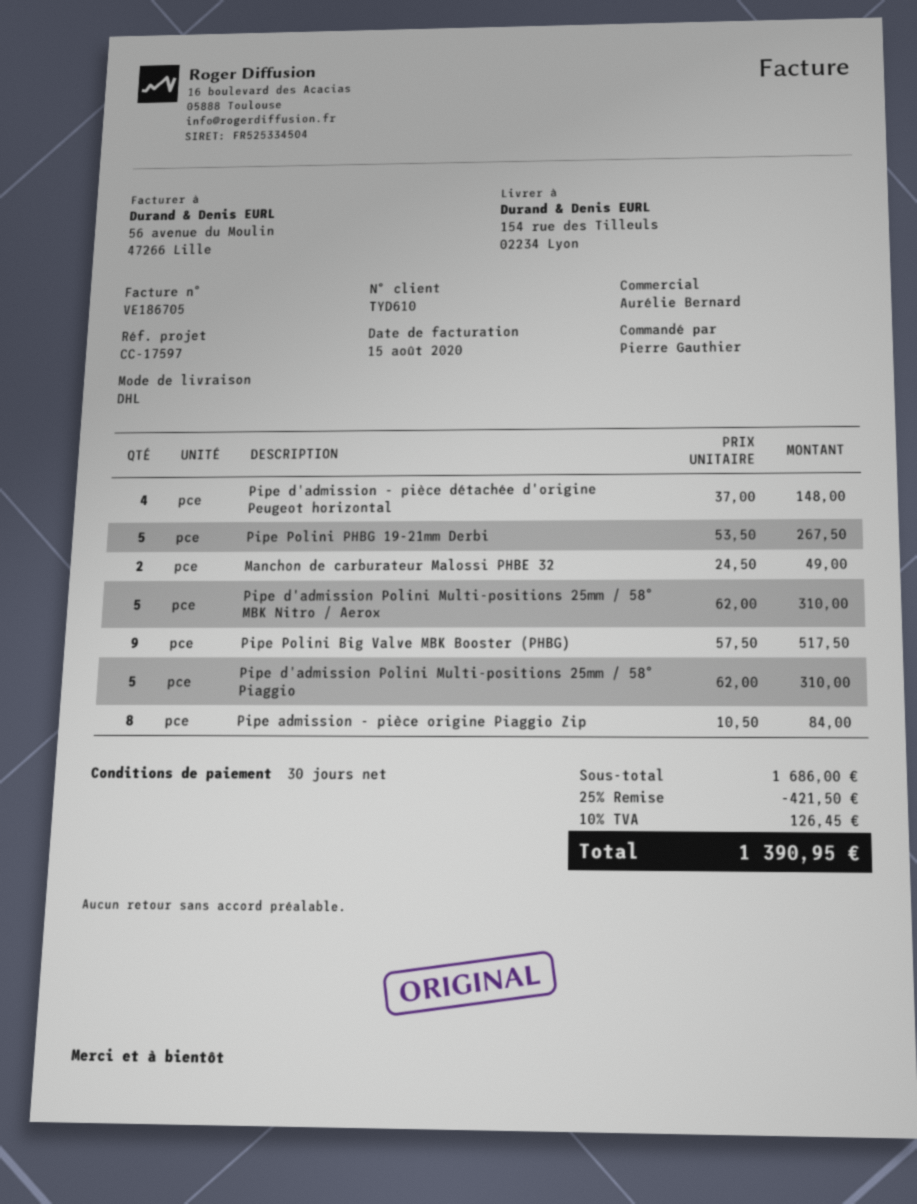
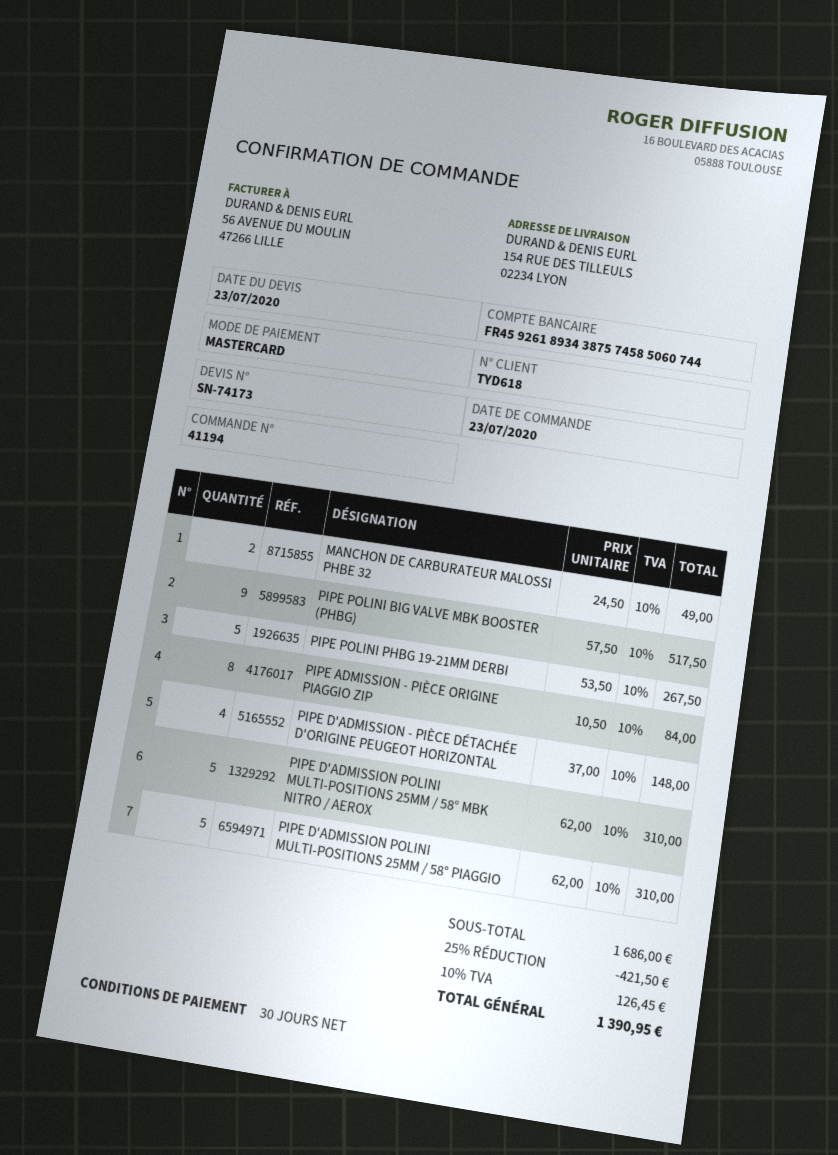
customer number: TYD610 -> TYD618

